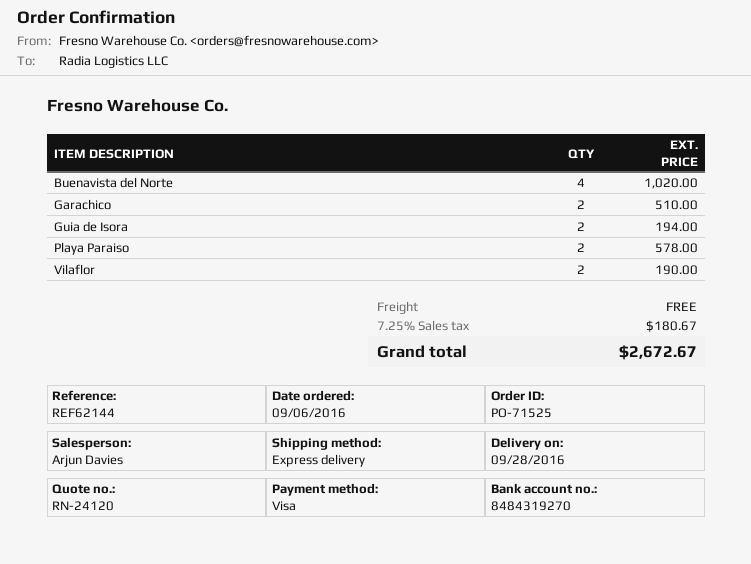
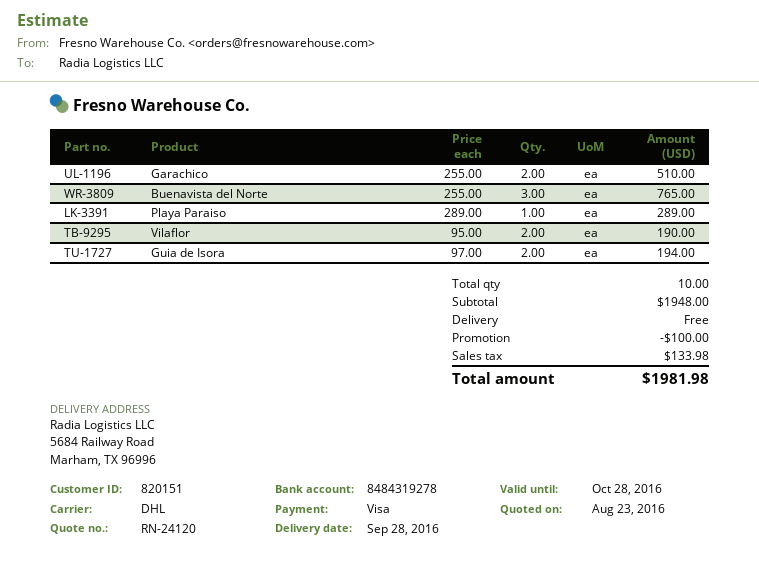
bank account: 8484319270 -> 8484319278
shipping method: express -> DHL
Buenavista del Norte: 4 for 1020.00 -> 3 for 765.00
Playa Paraiso: 2 for 578.00 -> 1 for 289.00
discount: none -> 100.00
tax: 180.67 -> 133.98
total: 2672.67 -> 1981.98

